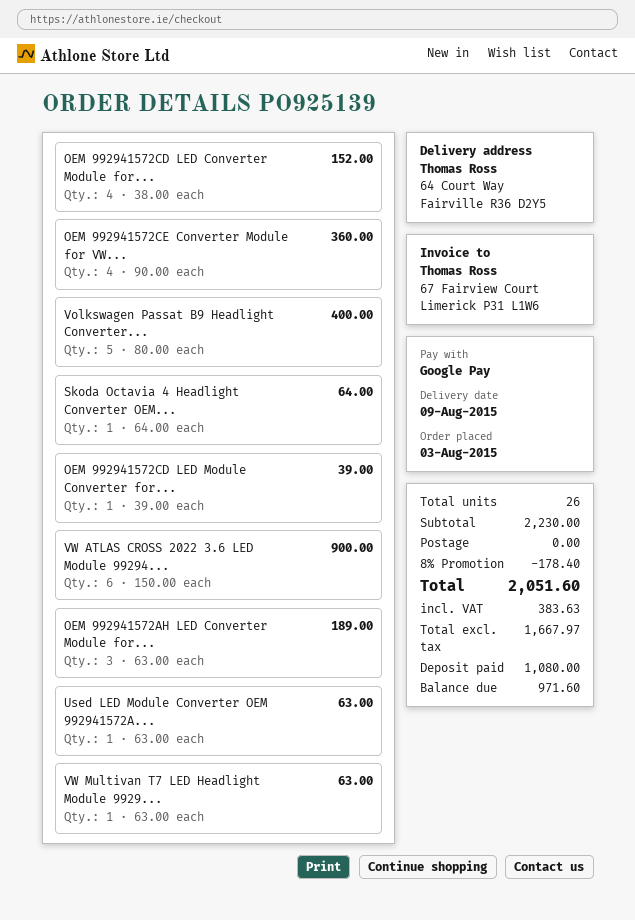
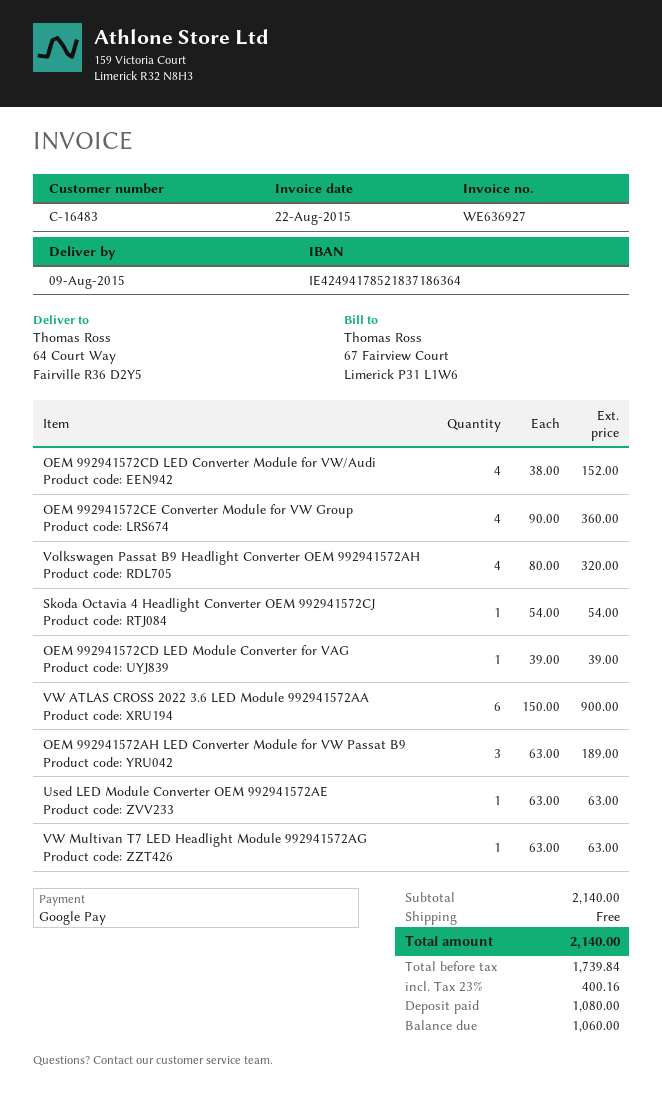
Volkswagen Passat B9 Headlight Converter...: 5 x 80.00 = 400.00 -> 4 x 80.00 = 320.00
Skoda Octavia 4 Headlight Converter OEM...: 1 x 64.00 = 64.00 -> 1 x 54.00 = 54.00
subtotal: 2230.00 -> 2140.00
discount: 8% = 178.40 -> none
net: 1667.97 -> 1739.84
tax: 383.63 -> 400.16
total: 2051.60 -> 2140.00
balance: 971.60 -> 1060.00

